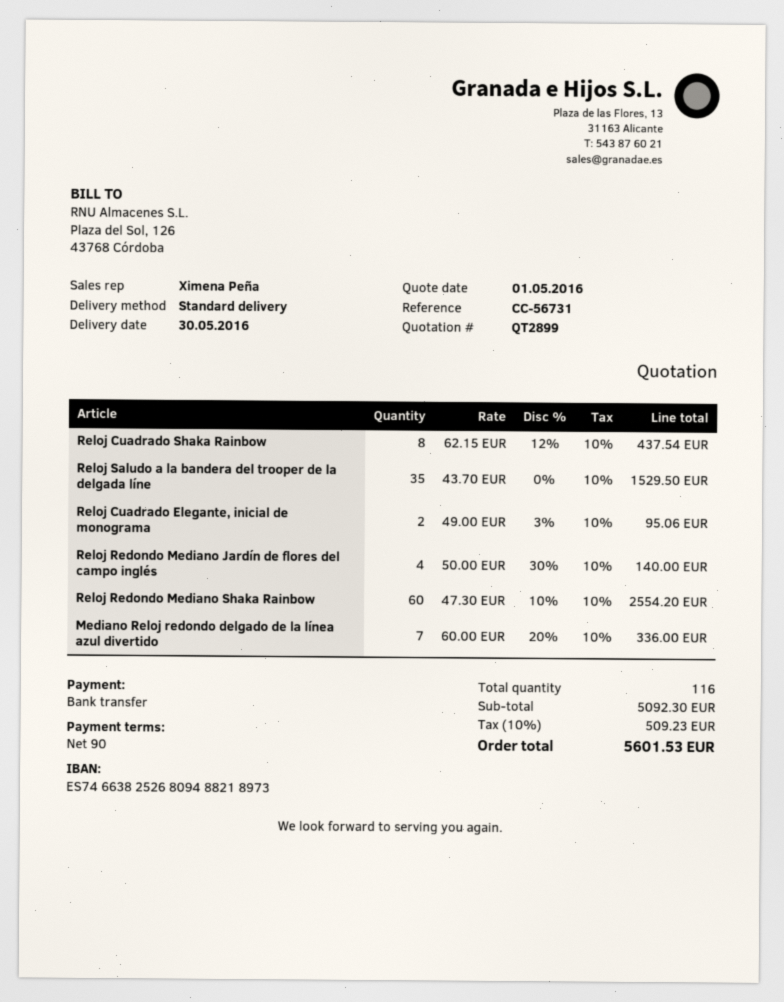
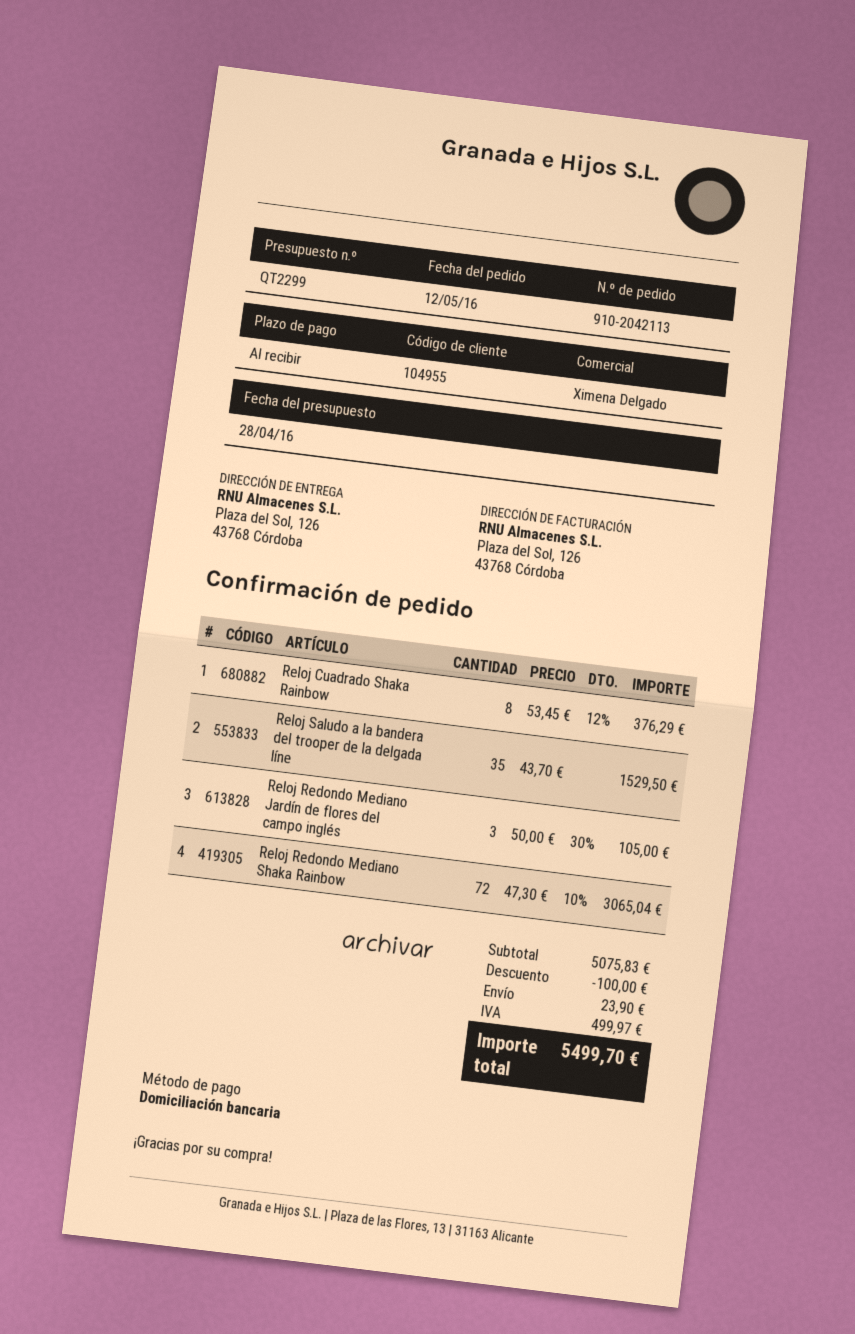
quote number: QT2899 -> QT2299
quote date: 2016-05-01 -> 2016-04-28
payment terms: 90 days -> on receipt
sales rep: Ximena Peña -> Ximena Delgado
payment method: bank transfer -> direct debit
Reloj Cuadrado Shaka Rainbow: 8 x 62.15 - 12% = 437.54 -> 8 x 53.45 - 12% = 376.29
Reloj Cuadrado Elegante, inicial de monograma: 2 x 49.00 - 3% = 95.06 -> none
Reloj Redondo Mediano Jardín de flores del campo inglés: 4 x 50.00 - 30% = 140.00 -> 3 x 50.00 - 30% = 105.00
Reloj Redondo Mediano Shaka Rainbow: 60 x 47.30 - 10% = 2554.20 -> 72 x 47.30 - 10% = 3065.04
Mediano Reloj redondo delgado de la línea azul divertido: 7 x 60.00 - 20% = 336.00 -> none
subtotal: 5092.30 -> 5075.83
discount: none -> 100.00
shipping: none -> 23.90
tax: 509.23 -> 499.97
total: 5601.53 -> 5499.70

